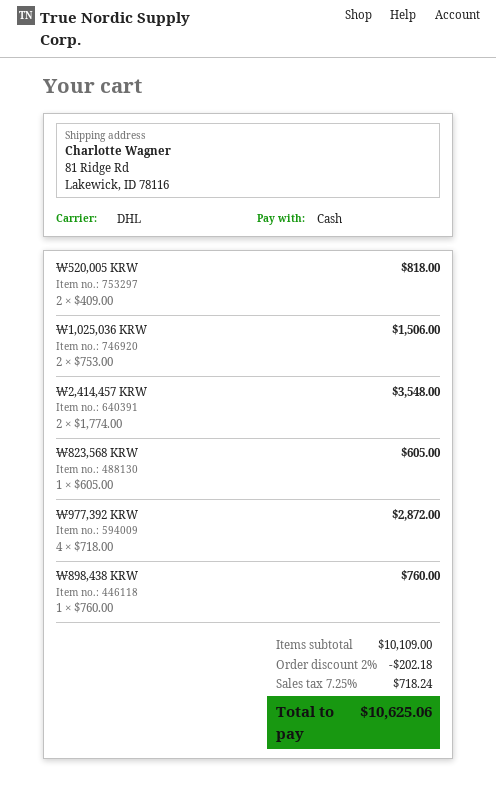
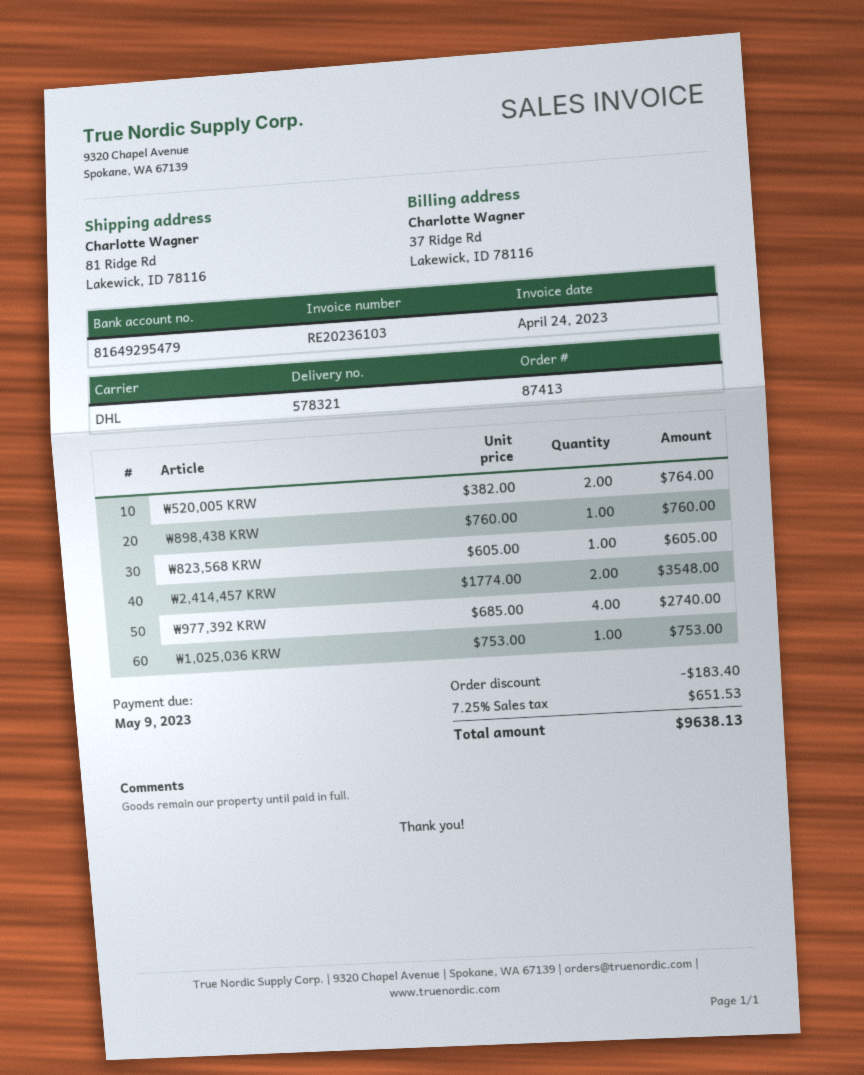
₩520,005 KRW: 2 x 409.00 = 818.00 -> 2 x 382.00 = 764.00
₩1,025,036 KRW: 2 x 753.00 = 1506.00 -> 1 x 753.00 = 753.00
₩977,392 KRW: 4 x 718.00 = 2872.00 -> 4 x 685.00 = 2740.00
discount: 202.18 -> 183.40
tax: 7.25% = 718.24 -> 7.25% = 651.53
total: 10625.06 -> 9638.13

